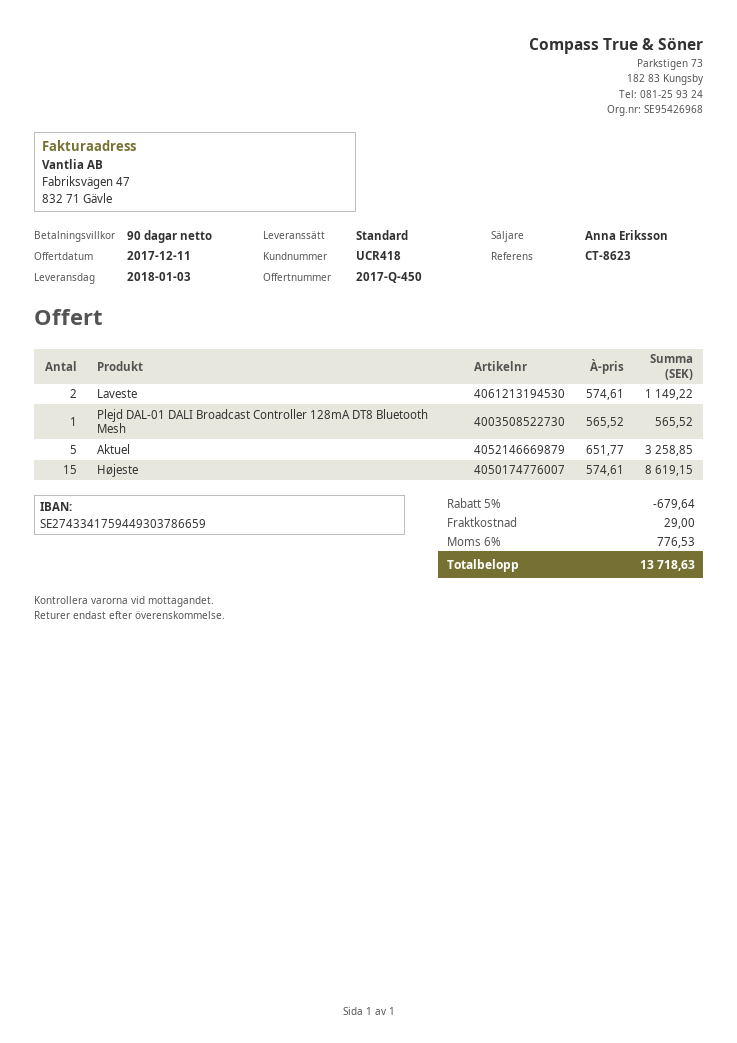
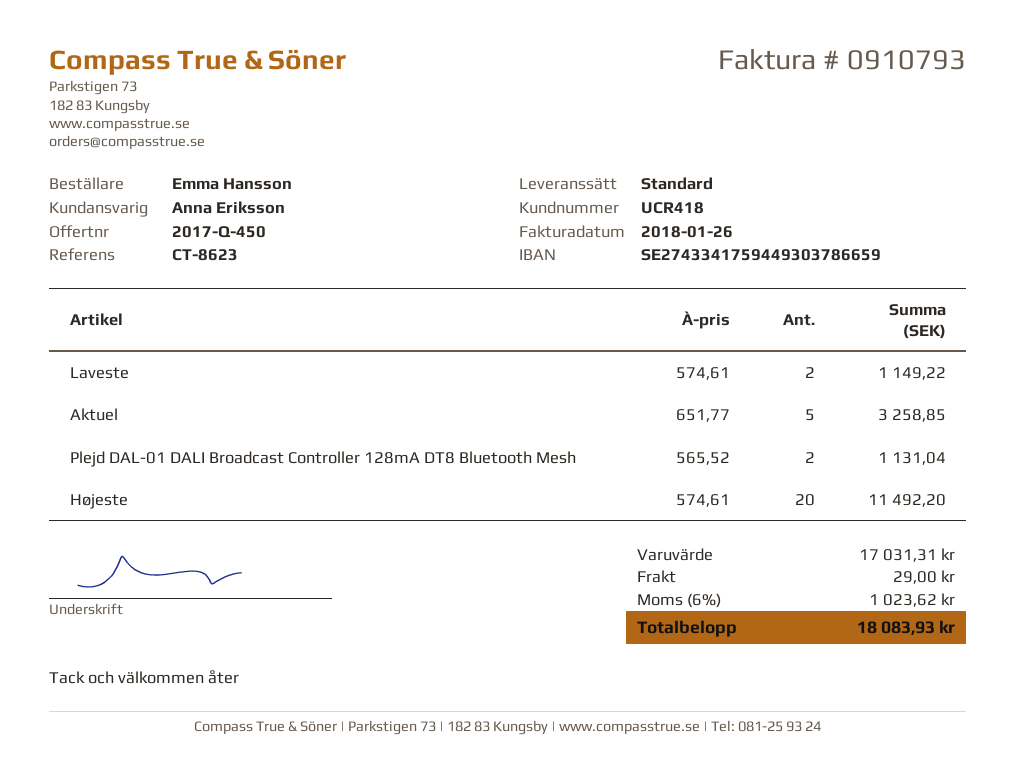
Plejd DAL-01 DALI Broadcast Controller 128mA DT8 Bluetooth Mesh: 1 x 565.52 = 565.52 -> 2 x 565.52 = 1131.04
Højeste: 15 x 574.61 = 8619.15 -> 20 x 574.61 = 11492.20
discount: 5% = 679.64 -> none
tax: 6% = 776.53 -> 6% = 1023.62
total: 13718.63 -> 18083.93

